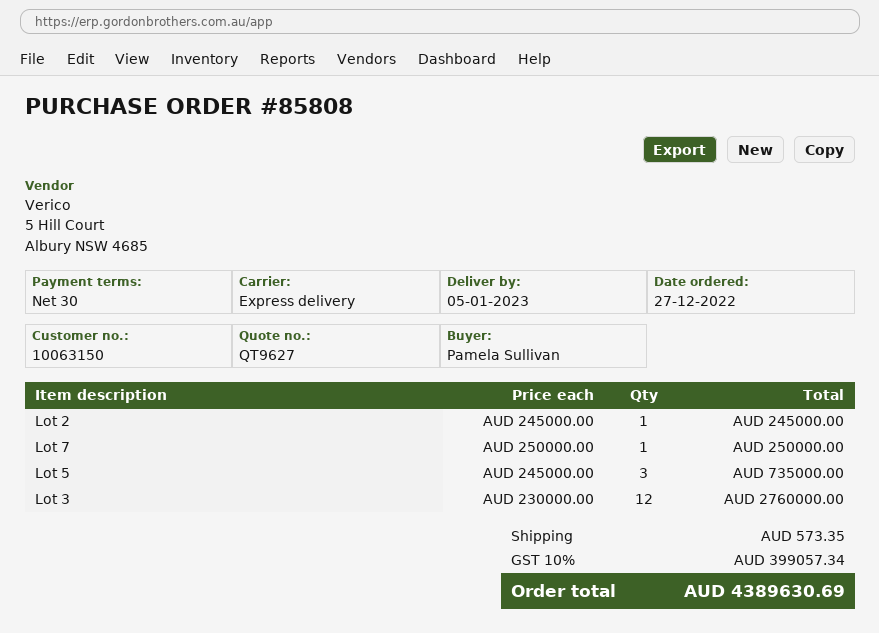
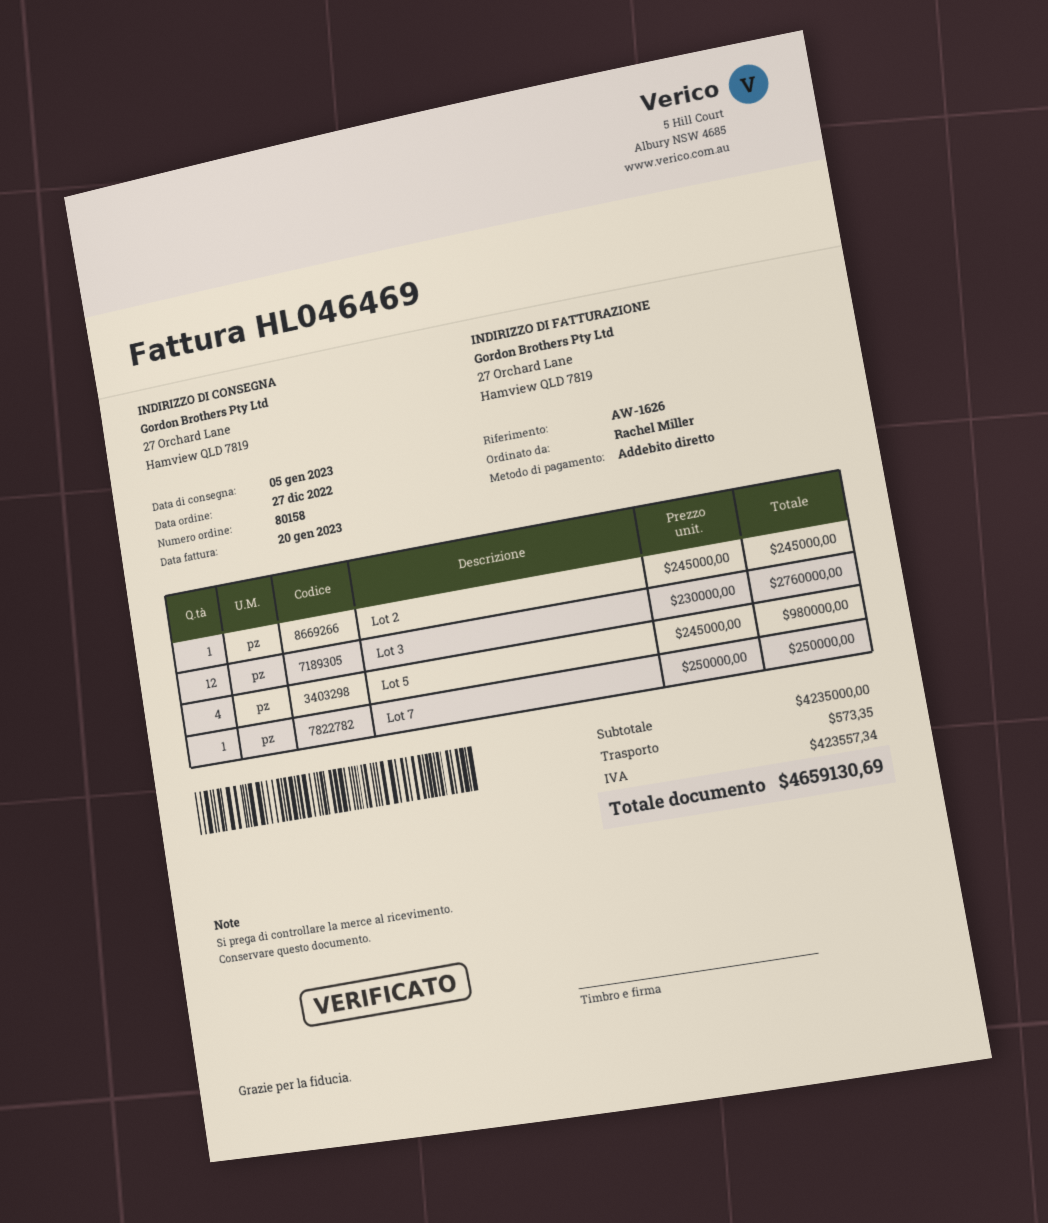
order number: 85808 -> 80158
ordered by: Pamela Sullivan -> Rachel Miller
Lot 5: 3 x 245000.00 = 735000.00 -> 4 x 245000.00 = 980000.00
tax: 399057.34 -> 423557.34
total: 4389630.69 -> 4659130.69

